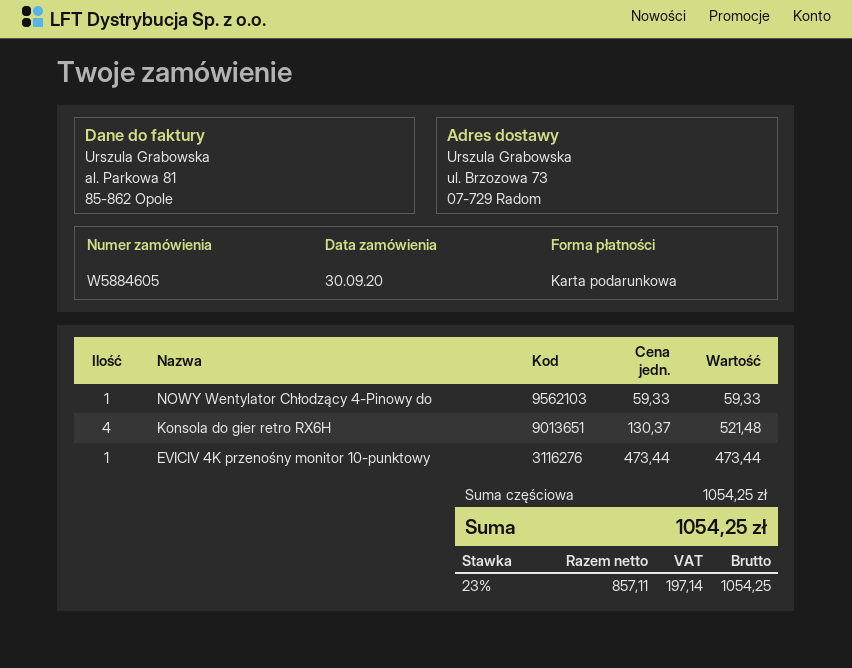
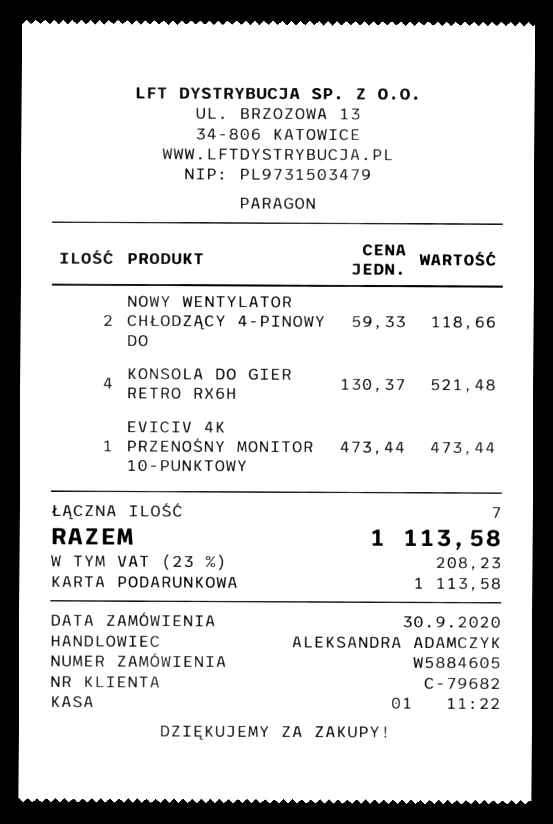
NOWY Wentylator Chłodzący 4-Pinowy do: 1 x 59.33 = 59.33 -> 2 x 59.33 = 118.66
tax: 23% = 197.14 -> 23% = 208.23
total: 1054.25 -> 1113.58

